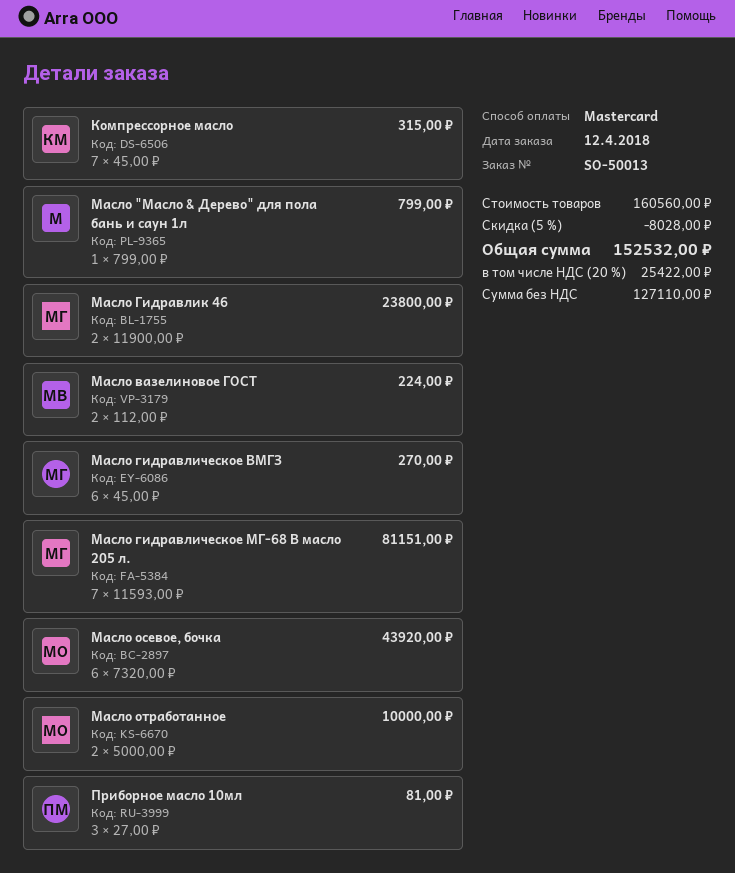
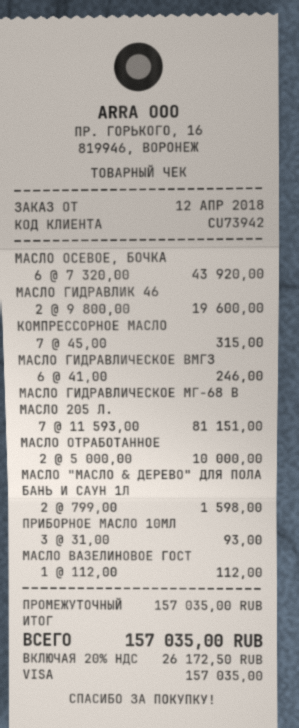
payment method: Mastercard -> Visa
Масло "Масло & Дерево" для пола бань и саун 1л: 1 x 799.00 = 799.00 -> 2 x 799.00 = 1598.00
Масло Гидравлик 46: 2 x 11900.00 = 23800.00 -> 2 x 9800.00 = 19600.00
Масло вазелиновое ГОСТ: 2 x 112.00 = 224.00 -> 1 x 112.00 = 112.00
Масло гидравлическое ВМГЗ: 6 x 45.00 = 270.00 -> 6 x 41.00 = 246.00
Приборное масло 10мл: 3 x 27.00 = 81.00 -> 3 x 31.00 = 93.00
subtotal: 160560.00 -> 157035.00
discount: 5% = 8028.00 -> none
tax: 20% = 25422.00 -> 20% = 26172.50
total: 152532.00 -> 157035.00

